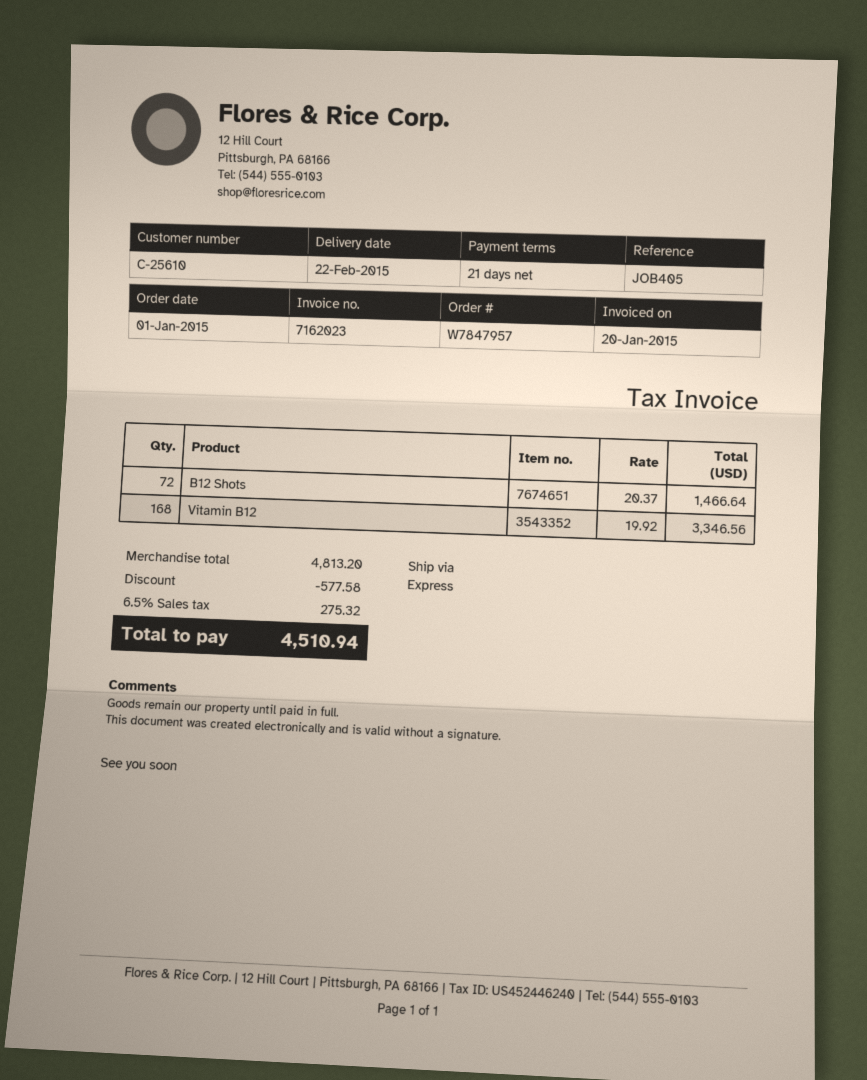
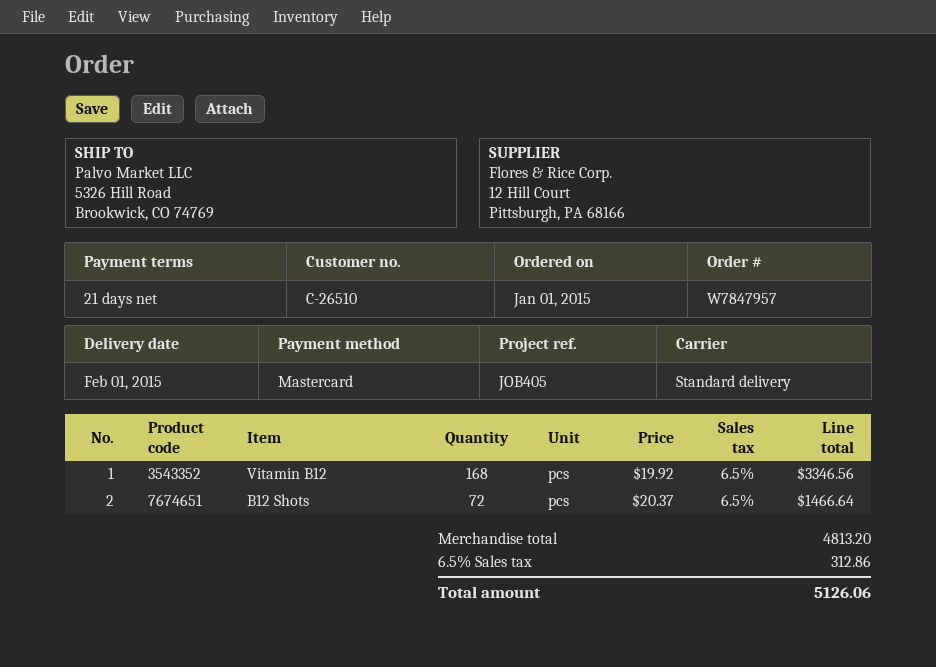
delivery date: 2015-02-22 -> 2015-02-01
customer number: C-25610 -> C-26510
shipping method: express -> standard
discount: 577.58 -> none
tax: 6.5% = 275.32 -> 6.5% = 312.86
total: 4510.94 -> 5126.06

